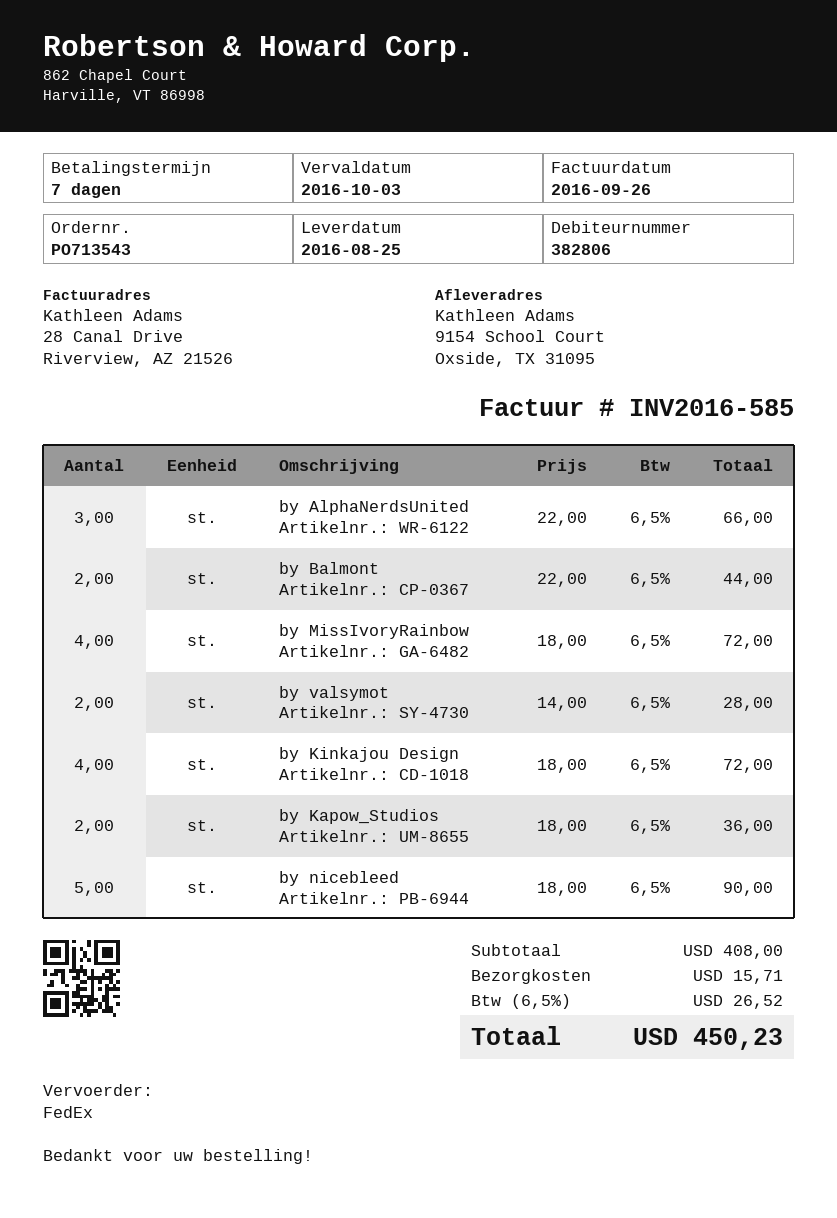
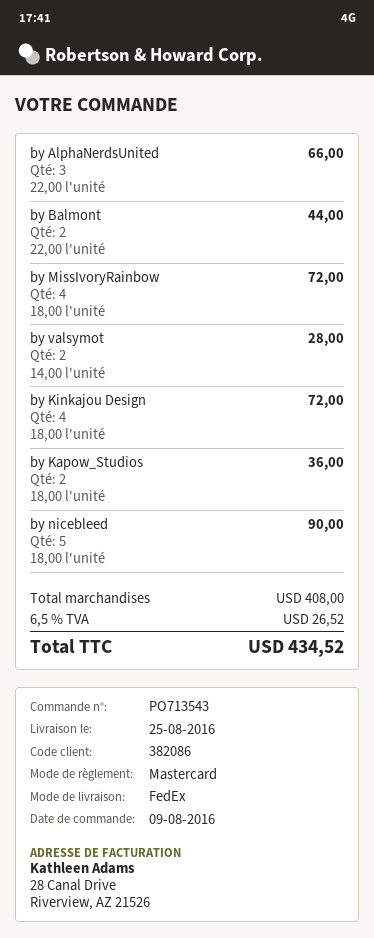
customer number: 382806 -> 382086
shipping: 15.71 -> none
total: 450.23 -> 434.52

